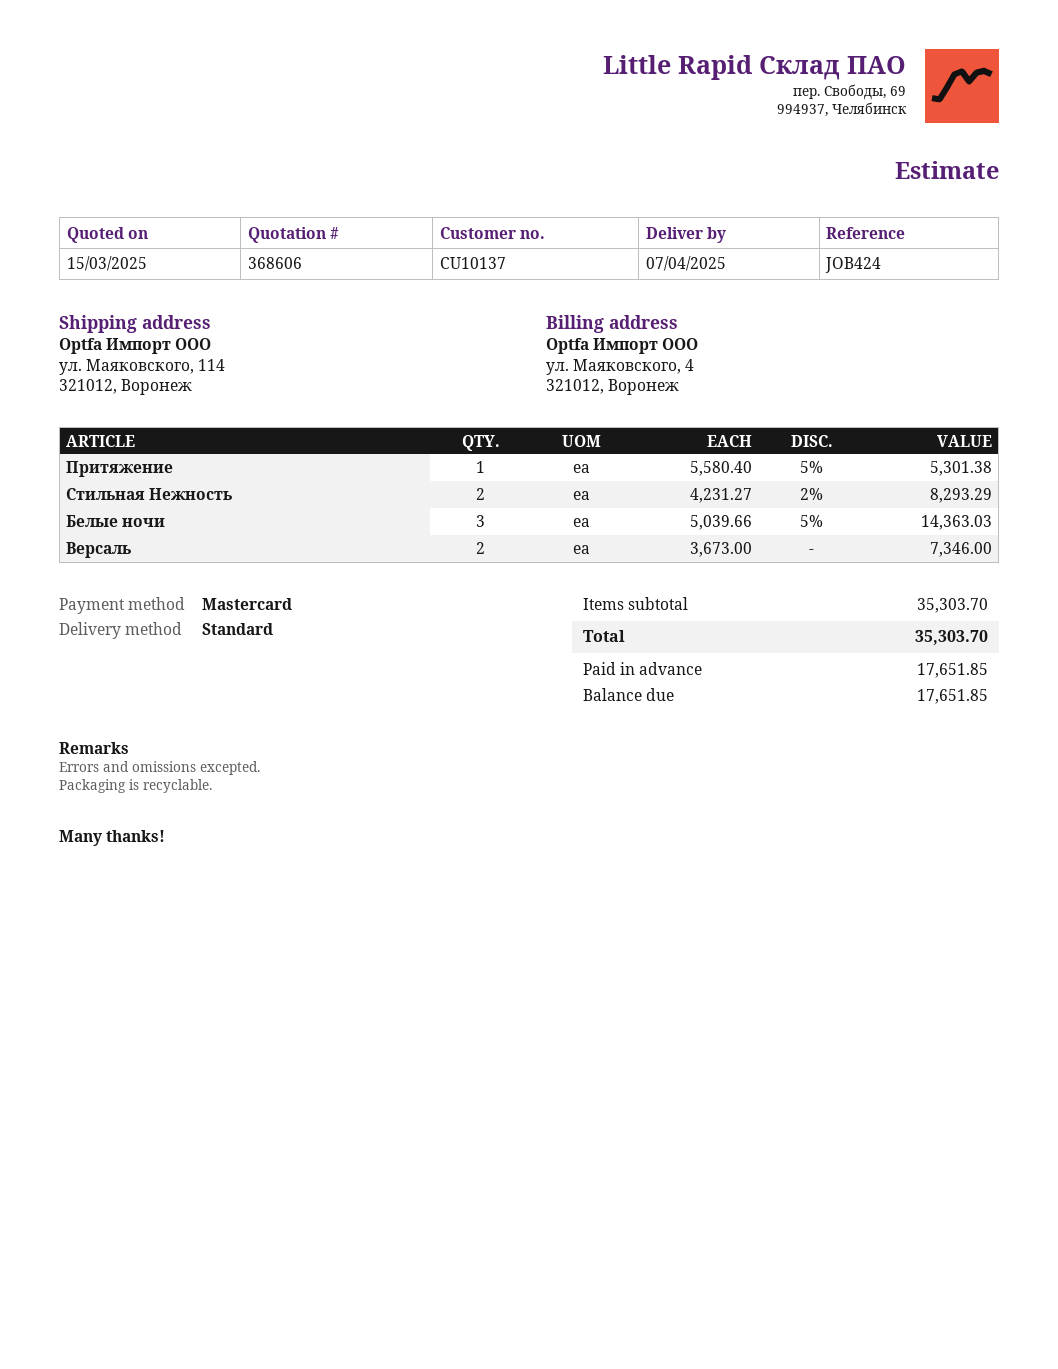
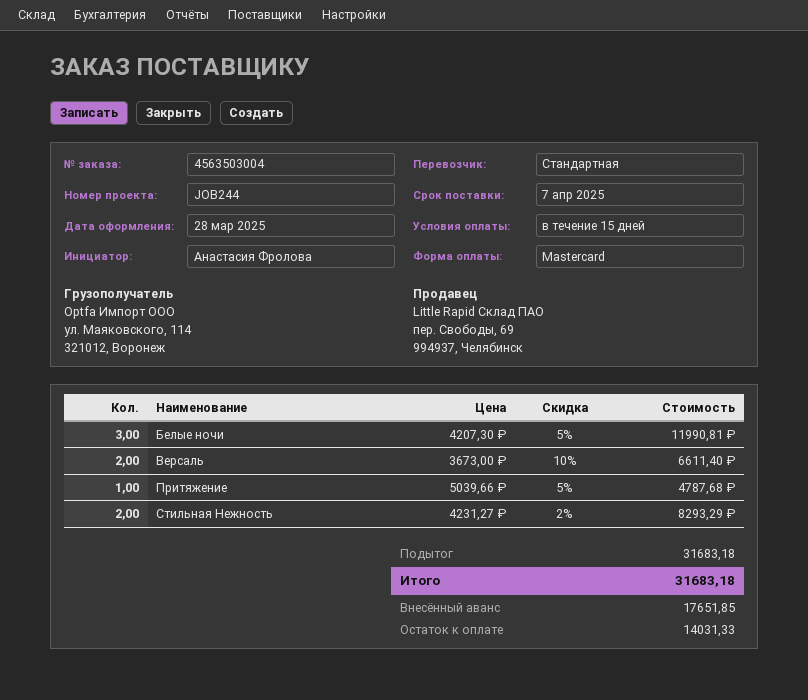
reference: JOB424 -> JOB244
Притяжение: 1 x 5580.40 - 5% = 5301.38 -> 1 x 5039.66 - 5% = 4787.68
Белые ночи: 3 x 5039.66 - 5% = 14363.03 -> 3 x 4207.30 - 5% = 11990.81
Версаль: 2 x 3673.00 = 7346.00 -> 2 x 3673.00 - 10% = 6611.40
subtotal: 35303.70 -> 31683.18
total: 35303.70 -> 31683.18
balance: 17651.85 -> 14031.33

